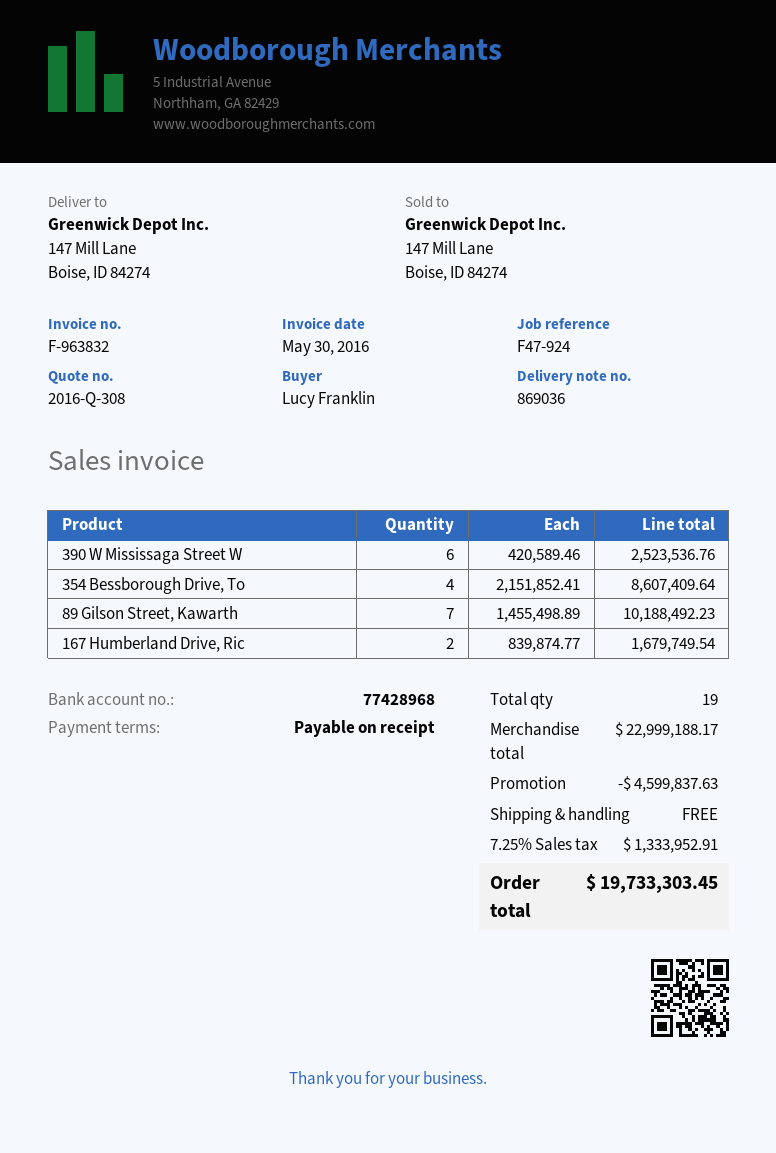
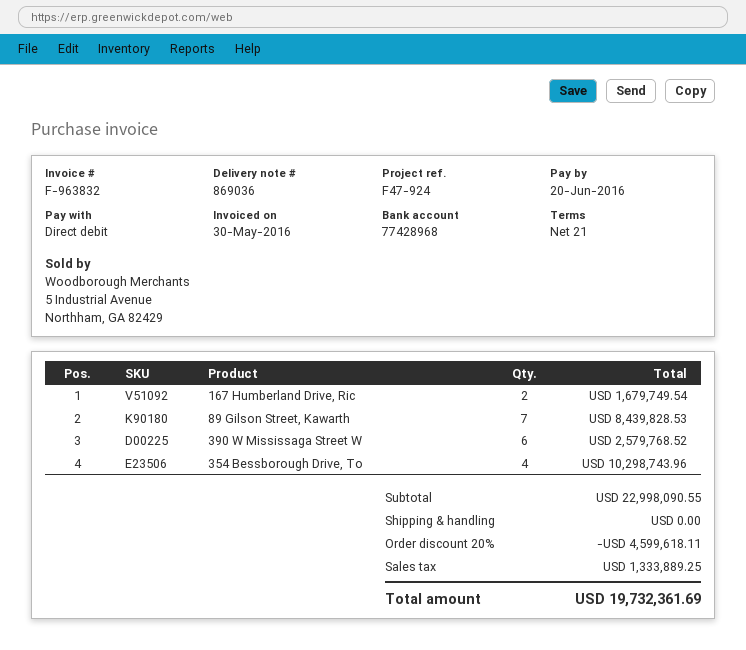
payment terms: on receipt -> 21 days
390 W Mississaga Street W: 6 for 2523536.76 -> 6 for 2579768.52
354 Bessborough Drive, To: 4 for 8607409.64 -> 4 for 10298743.96
89 Gilson Street, Kawarth: 7 for 10188492.23 -> 7 for 8439828.53
subtotal: 22999188.17 -> 22998090.55
discount: 4599837.63 -> 4599618.11
tax: 1333952.91 -> 1333889.25
total: 19733303.45 -> 19732361.69

